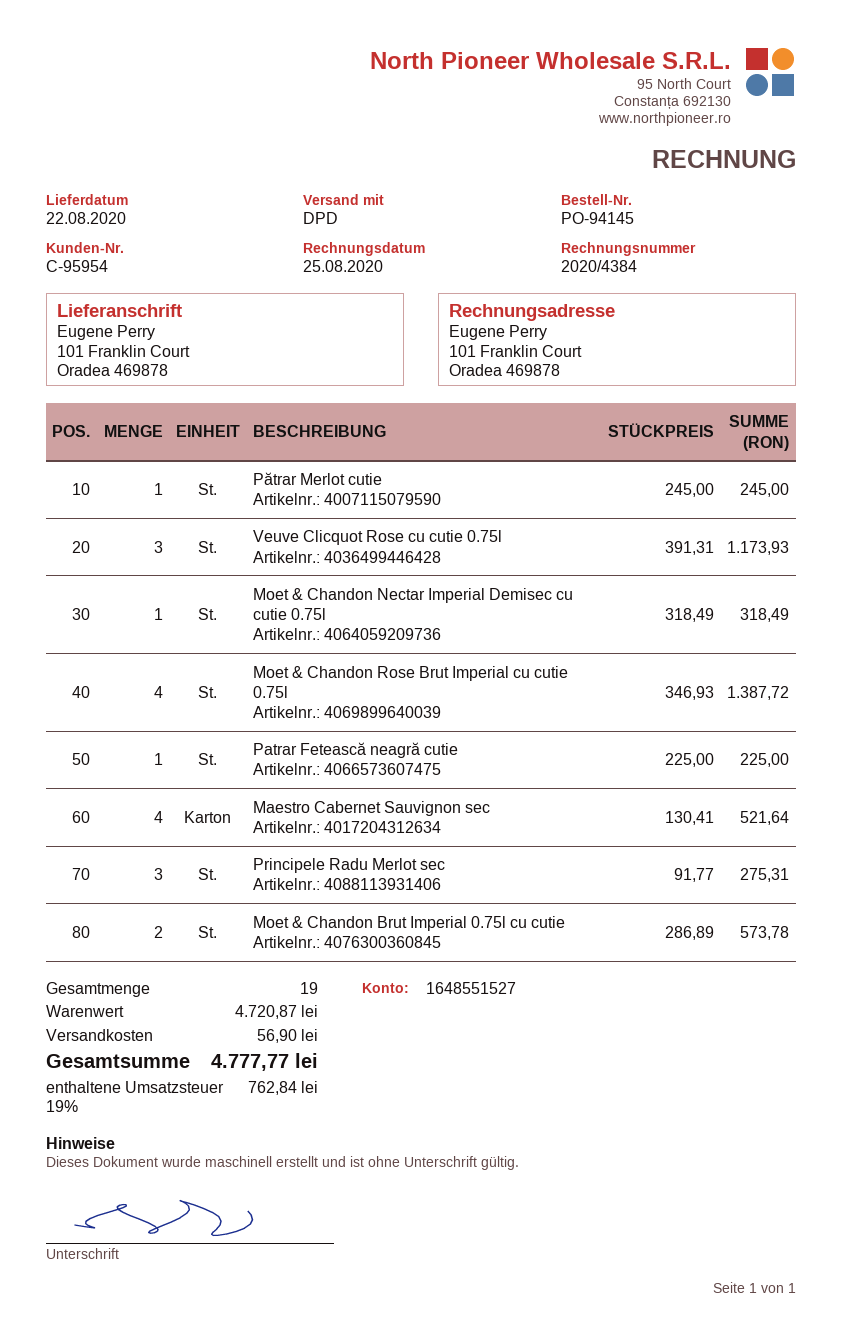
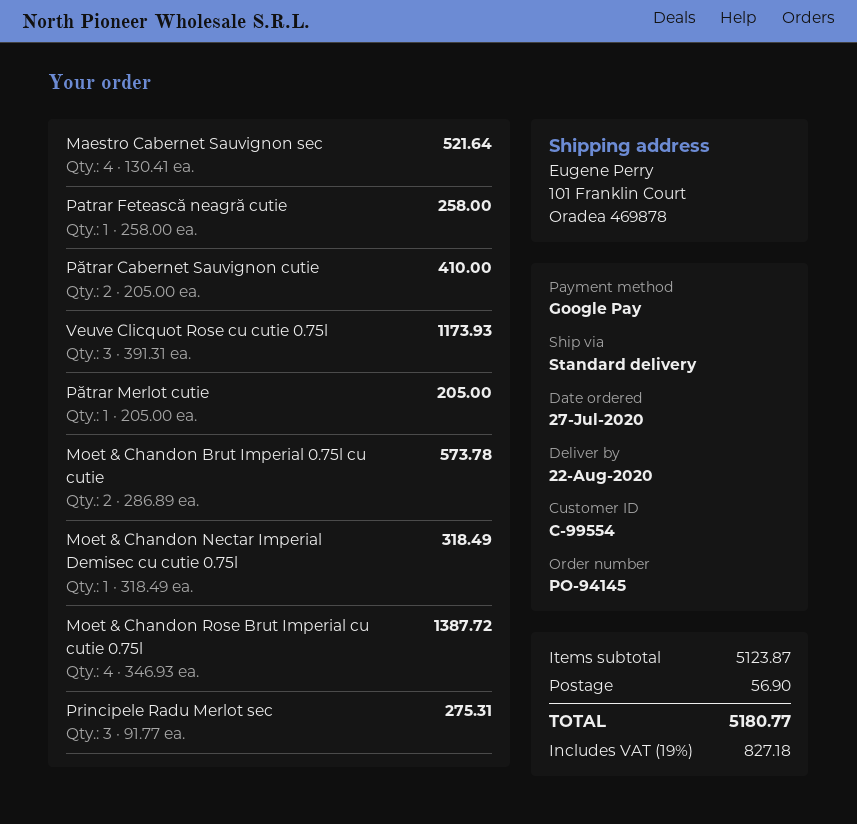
customer number: C-95954 -> C-99554
shipping method: DPD -> standard
Pătrar Merlot cutie: 1 x 245.00 = 245.00 -> 1 x 205.00 = 205.00
Patrar Fetească neagră cutie: 1 x 225.00 = 225.00 -> 1 x 258.00 = 258.00
Pătrar Cabernet Sauvignon cutie: none -> 2 x 205.00 = 410.00
subtotal: 4720.87 -> 5123.87
tax: 19% = 762.84 -> 19% = 827.18
total: 4777.77 -> 5180.77

